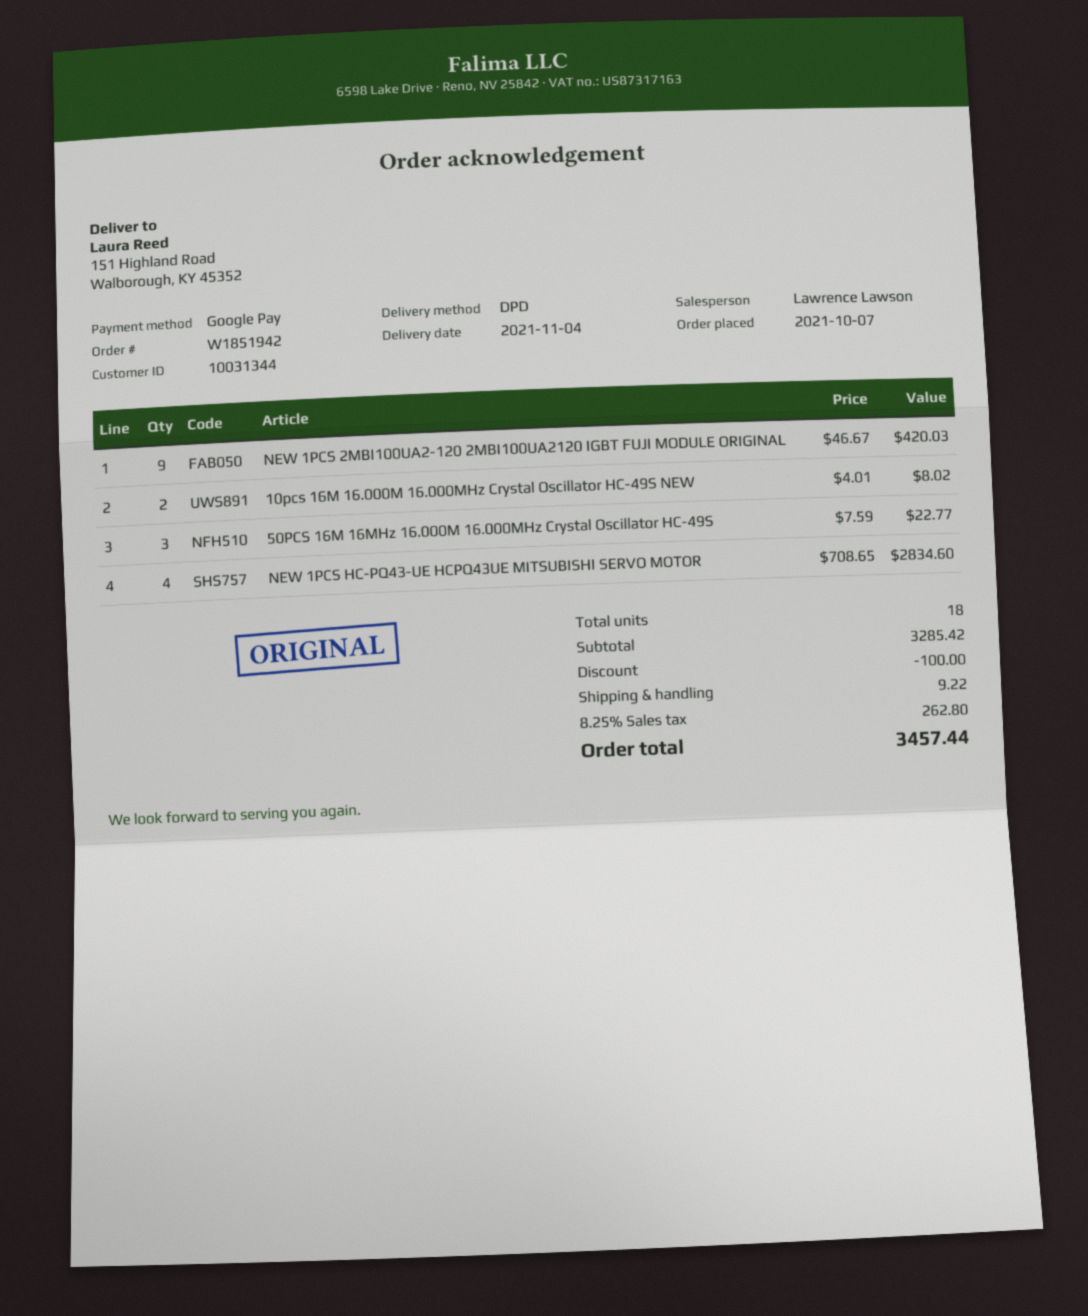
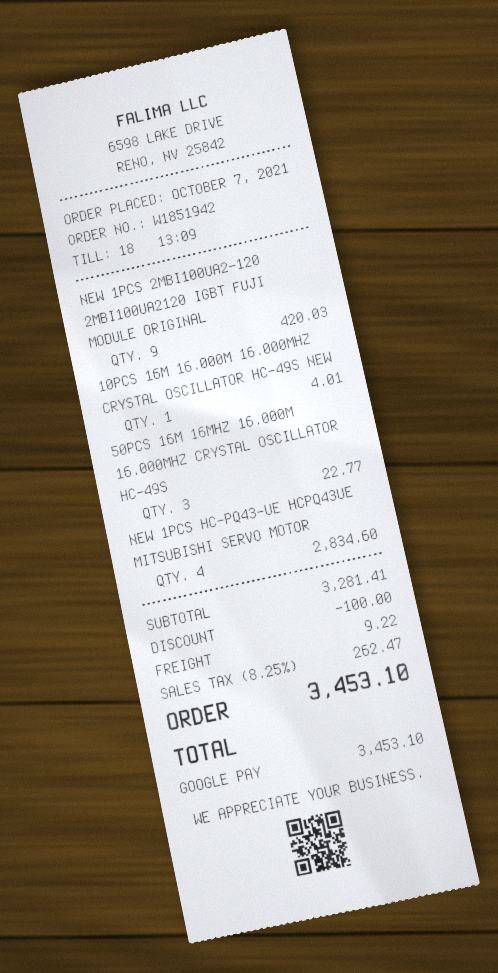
10pcs 16M 16.000M 16.000MHz Crystal Oscillator HC-49S NEW: 2 for 8.02 -> 1 for 4.01
subtotal: 3285.42 -> 3281.41
tax: 8.25% = 262.80 -> 8.25% = 262.47
total: 3457.44 -> 3453.10

